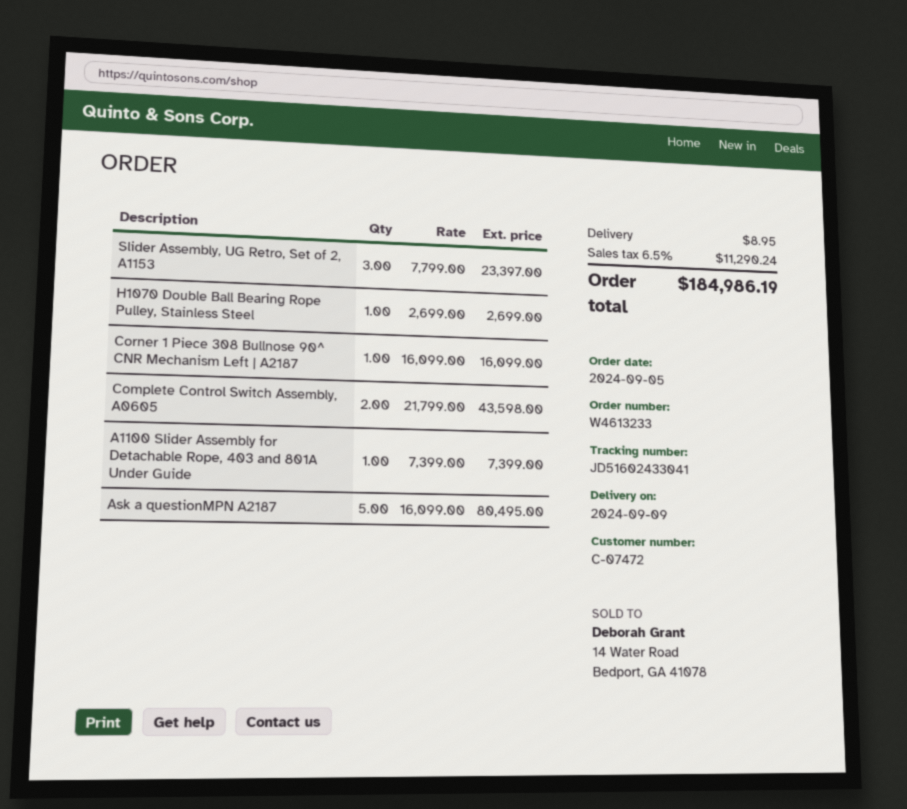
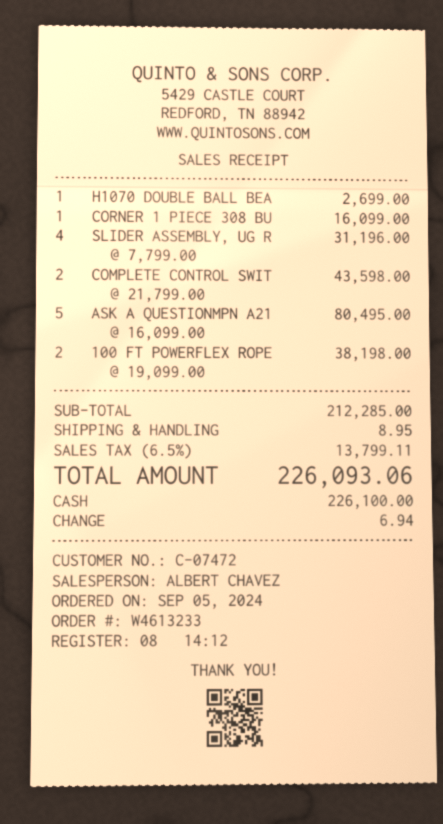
Slider Assembly, UG Retro, Set of 2, A1153: 3 x 7799.00 = 23397.00 -> 4 x 7799.00 = 31196.00
A1100 Slider Assembly for Detachable Rope, 403 and 801A Under Guide: 1 x 7399.00 = 7399.00 -> none
100 FT POWERFLEX ROPE: none -> 2 x 19099.00 = 38198.00
tax: 6.5% = 11290.24 -> 6.5% = 13799.11
total: 184986.19 -> 226093.06

